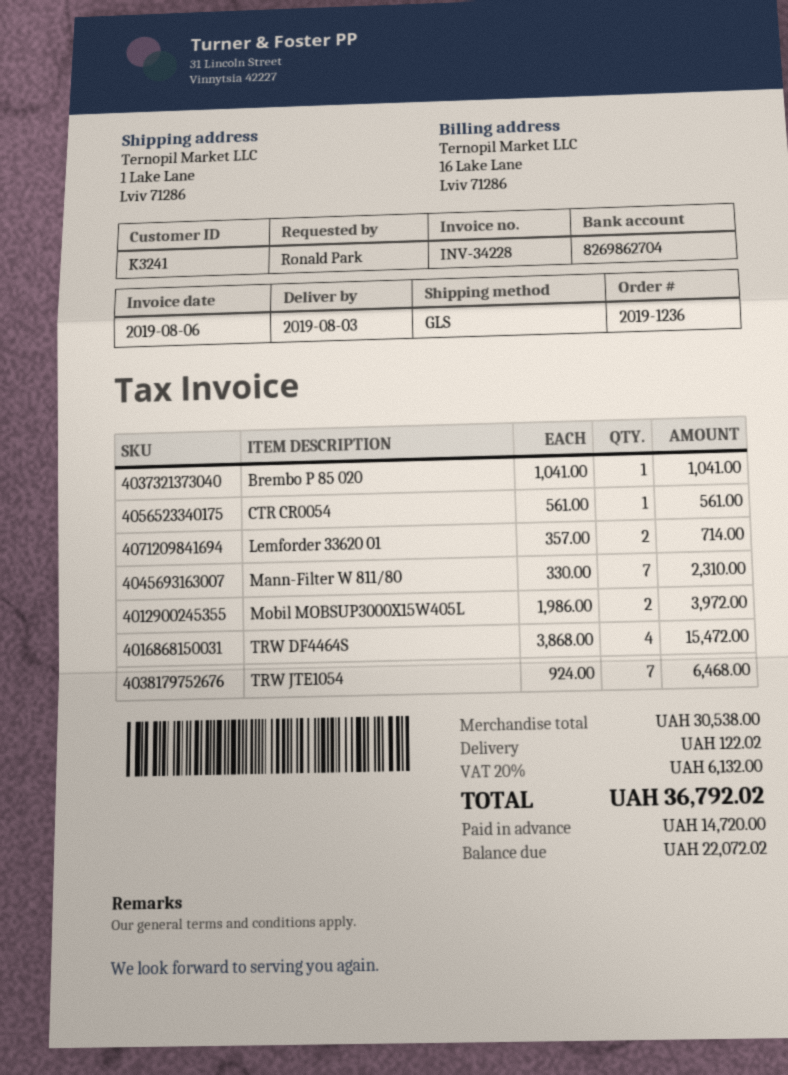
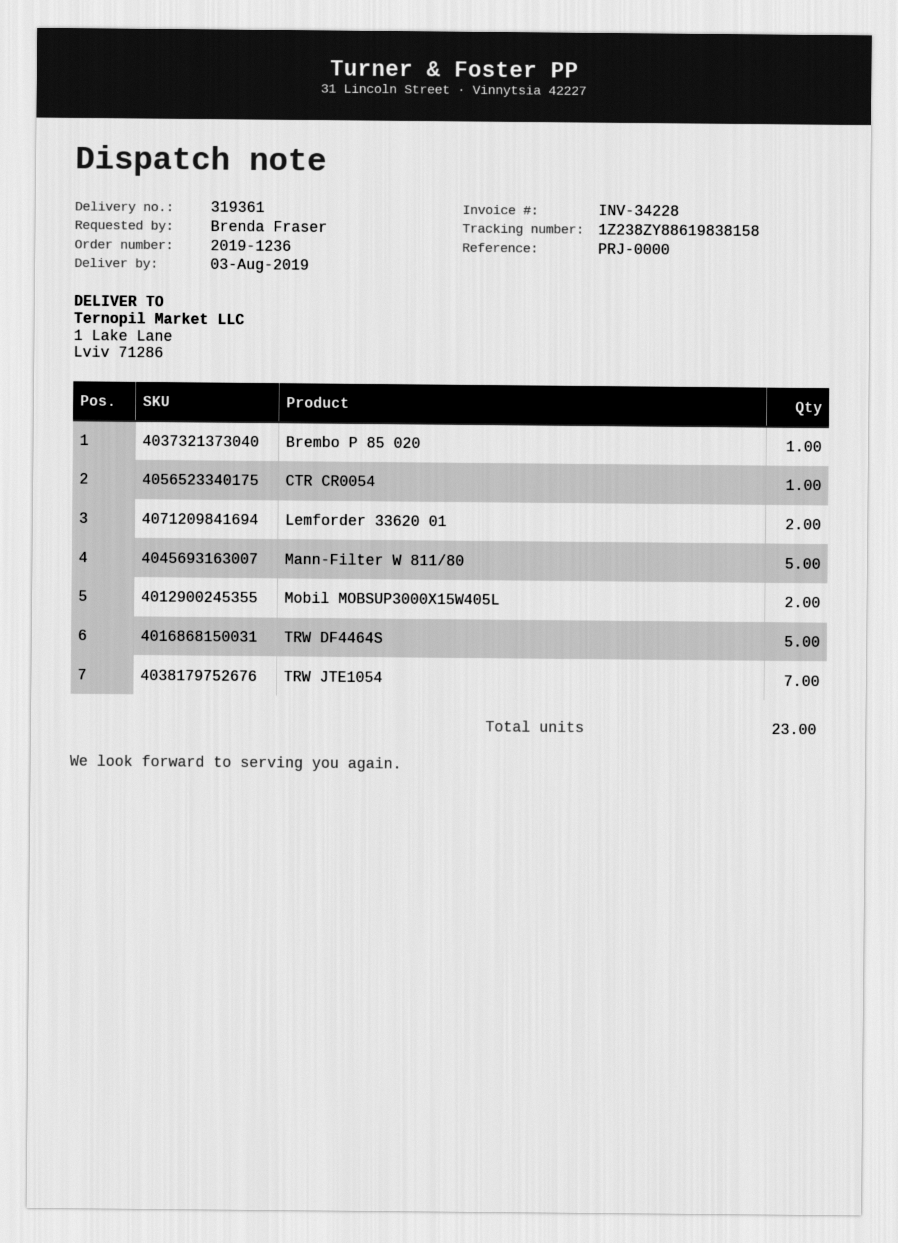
ordered by: Ronald Park -> Brenda Fraser
Mann-Filter W 811/80: 7 -> 5
TRW DF4464S: 4 -> 5

